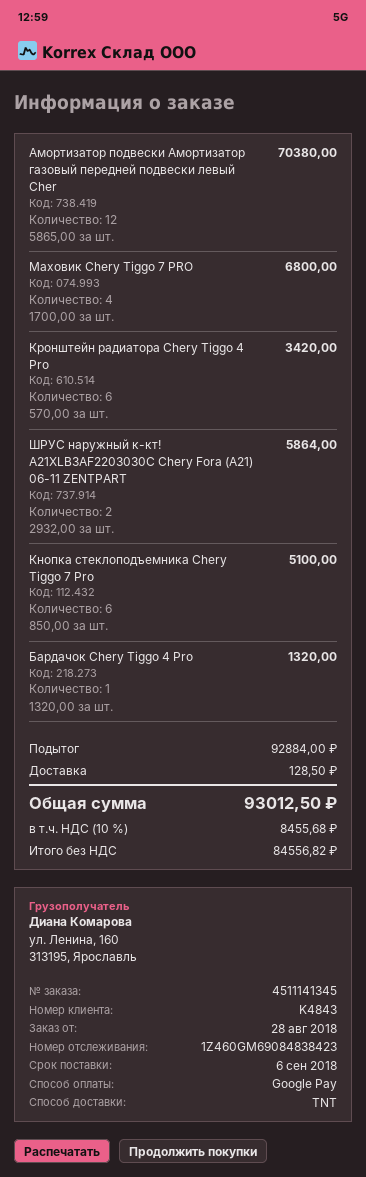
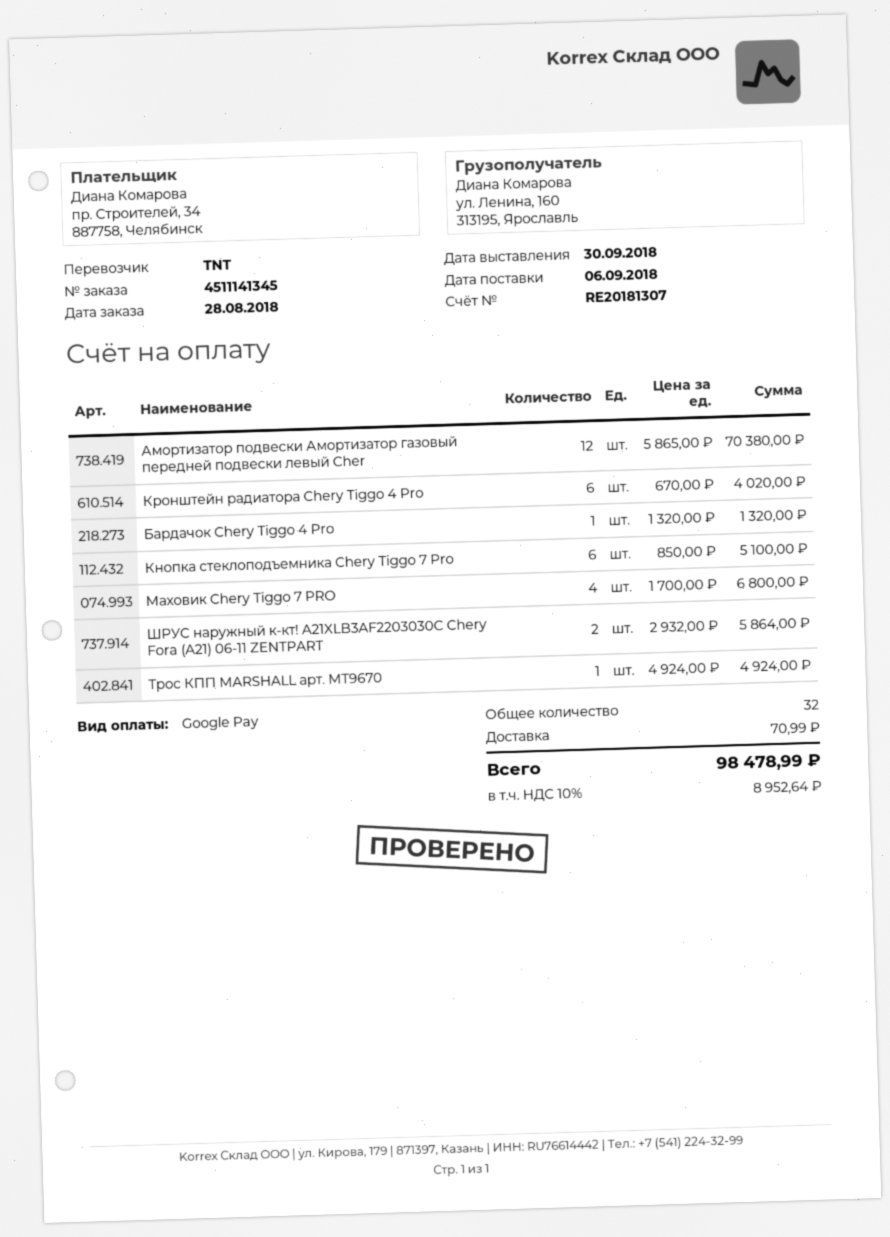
Кронштейн радиатора Chery Tiggo 4 Pro: 6 x 570.00 = 3420.00 -> 6 x 670.00 = 4020.00
Трос КПП MARSHALL арт. MT9670: none -> 1 x 4924.00 = 4924.00
shipping: 128.50 -> 70.99
tax: 10% = 8455.68 -> 10% = 8952.64
total: 93012.50 -> 98478.99

